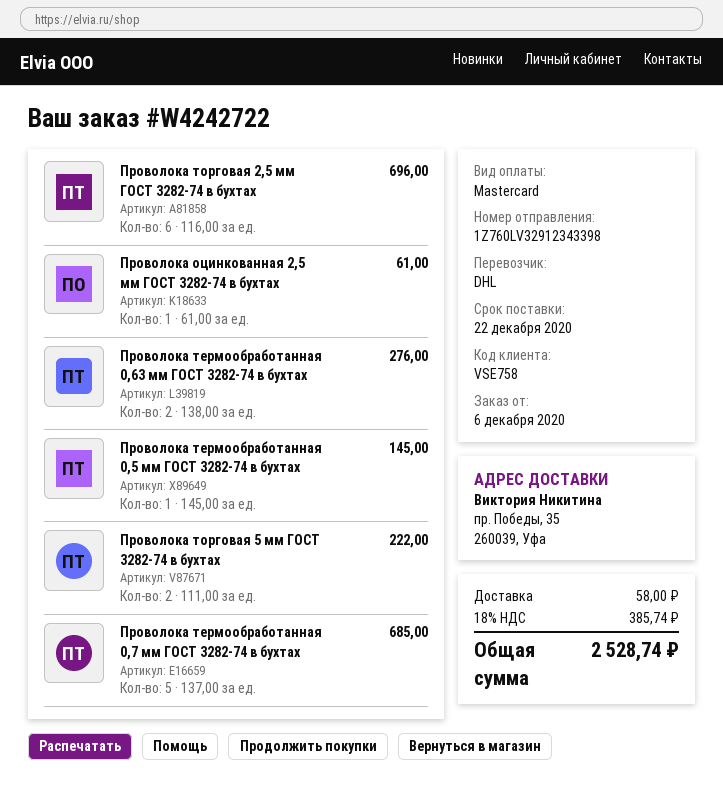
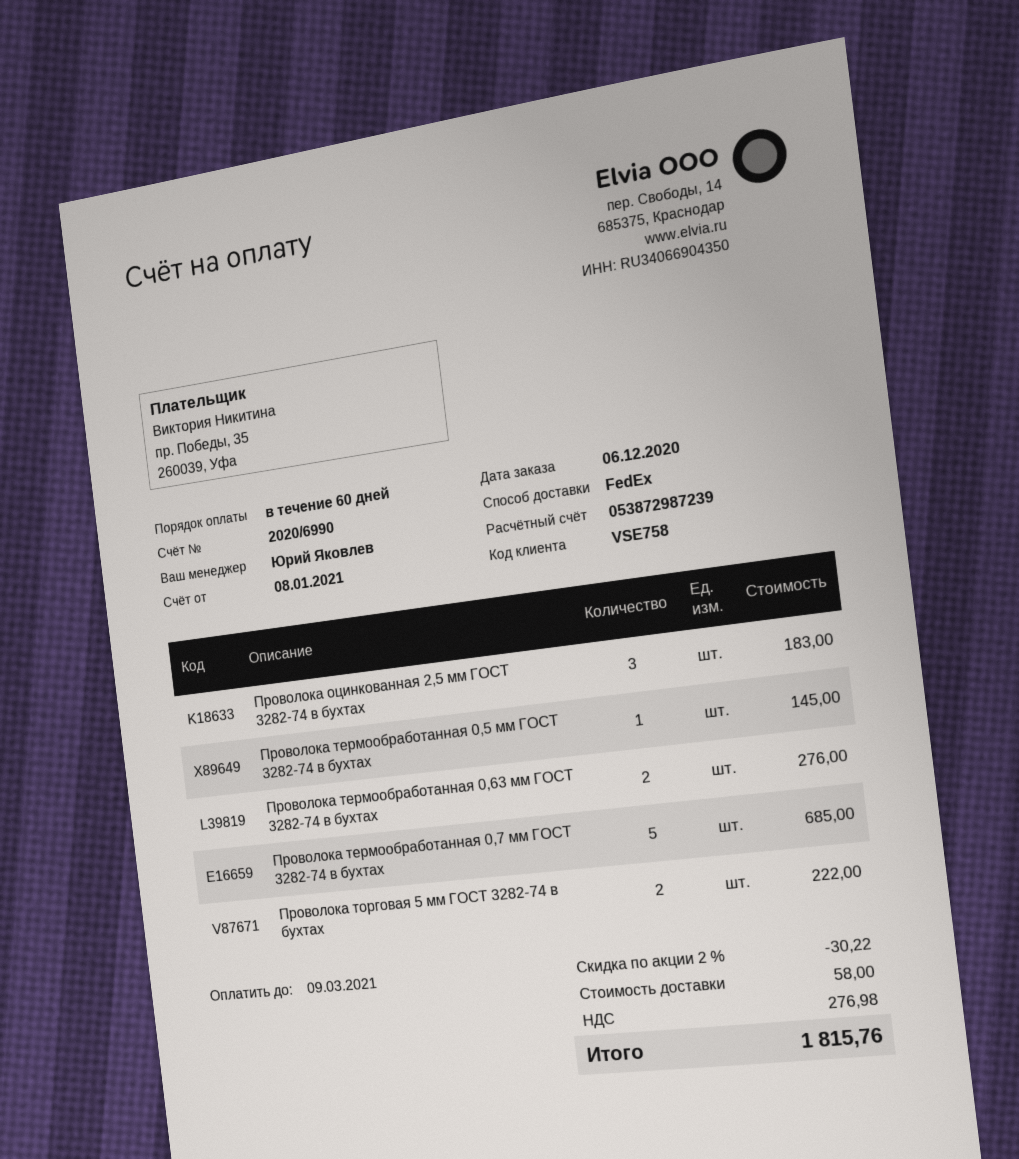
shipping method: DHL -> FedEx
Проволока торговая 2,5 мм ГОСТ 3282-74 в бухтах: 6 for 696.00 -> none
Проволока оцинкованная 2,5 мм ГОСТ 3282-74 в бухтах: 1 for 61.00 -> 3 for 183.00
discount: none -> 2% = 30.22
tax: 385.74 -> 276.98
total: 2528.74 -> 1815.76

